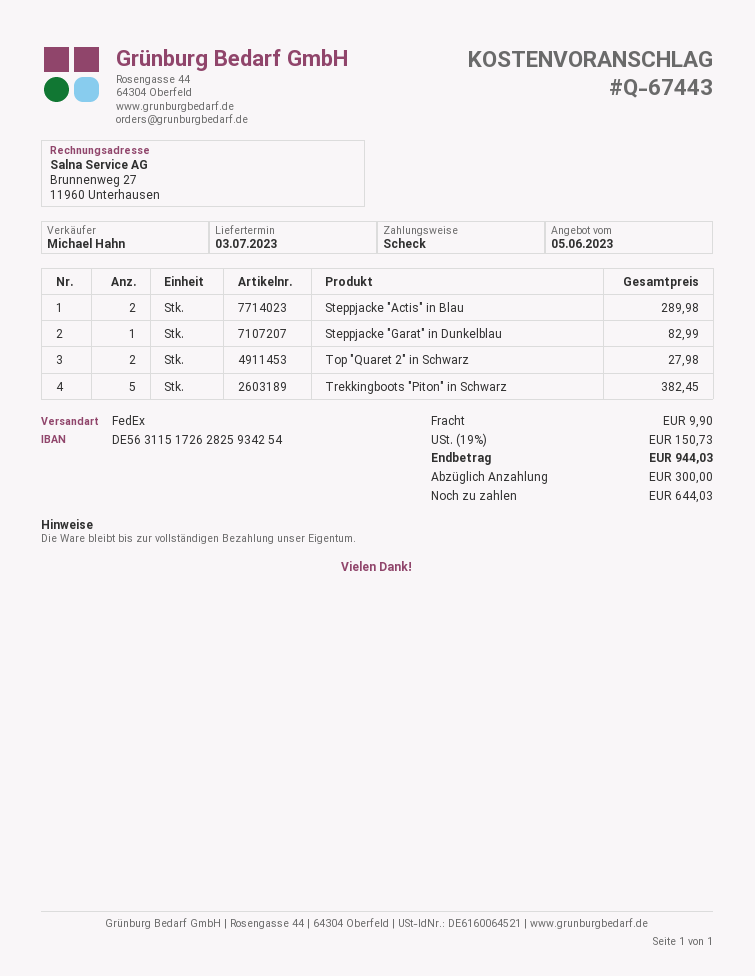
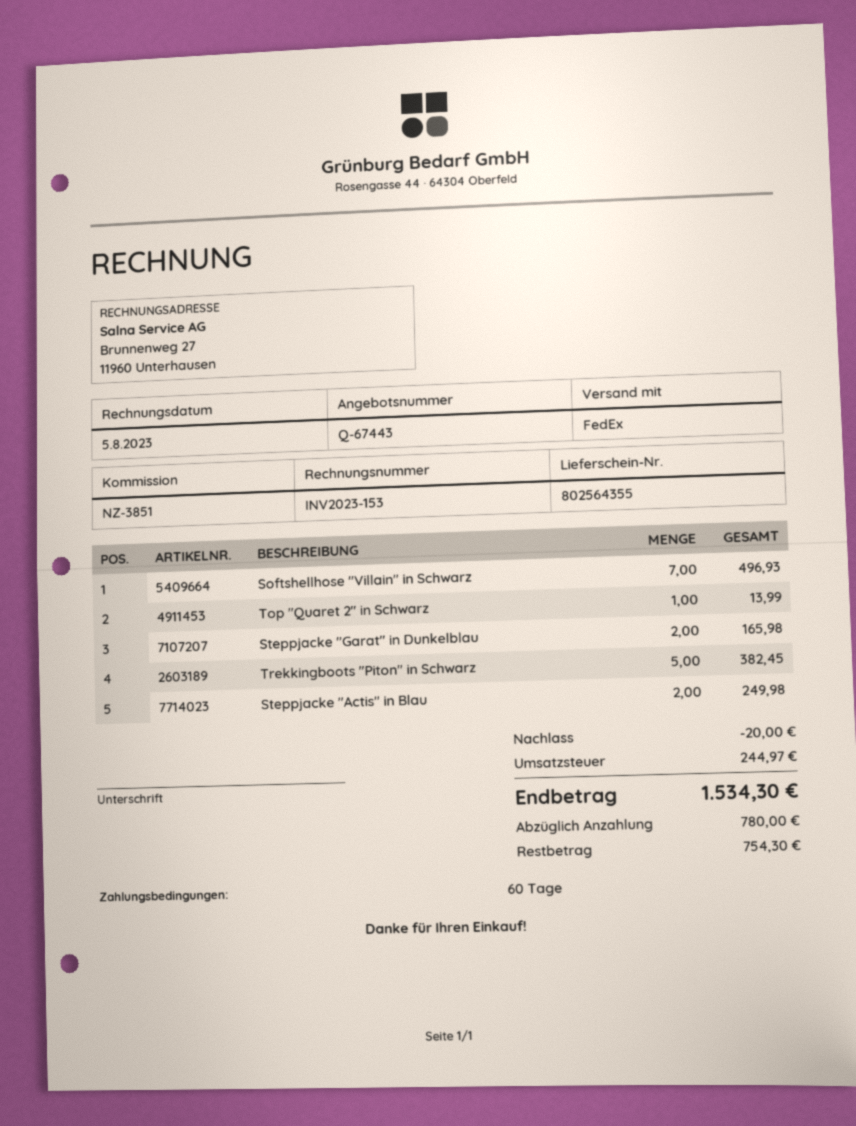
Steppjacke "Actis" in Blau: 2 for 289.98 -> 2 for 249.98
Steppjacke "Garat" in Dunkelblau: 1 for 82.99 -> 2 for 165.98
Top "Quaret 2" in Schwarz: 2 for 27.98 -> 1 for 13.99
Softshellhose "Villain" in Schwarz: none -> 7 for 496.93
discount: none -> 20.00
shipping: 9.90 -> none
tax: 150.73 -> 244.97
total: 944.03 -> 1534.30
deposit: 300.00 -> 780.00
balance: 644.03 -> 754.30

